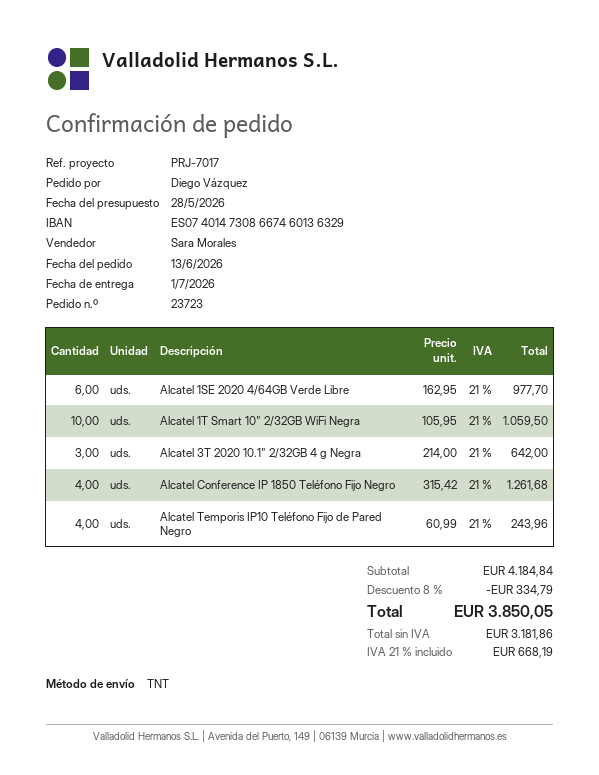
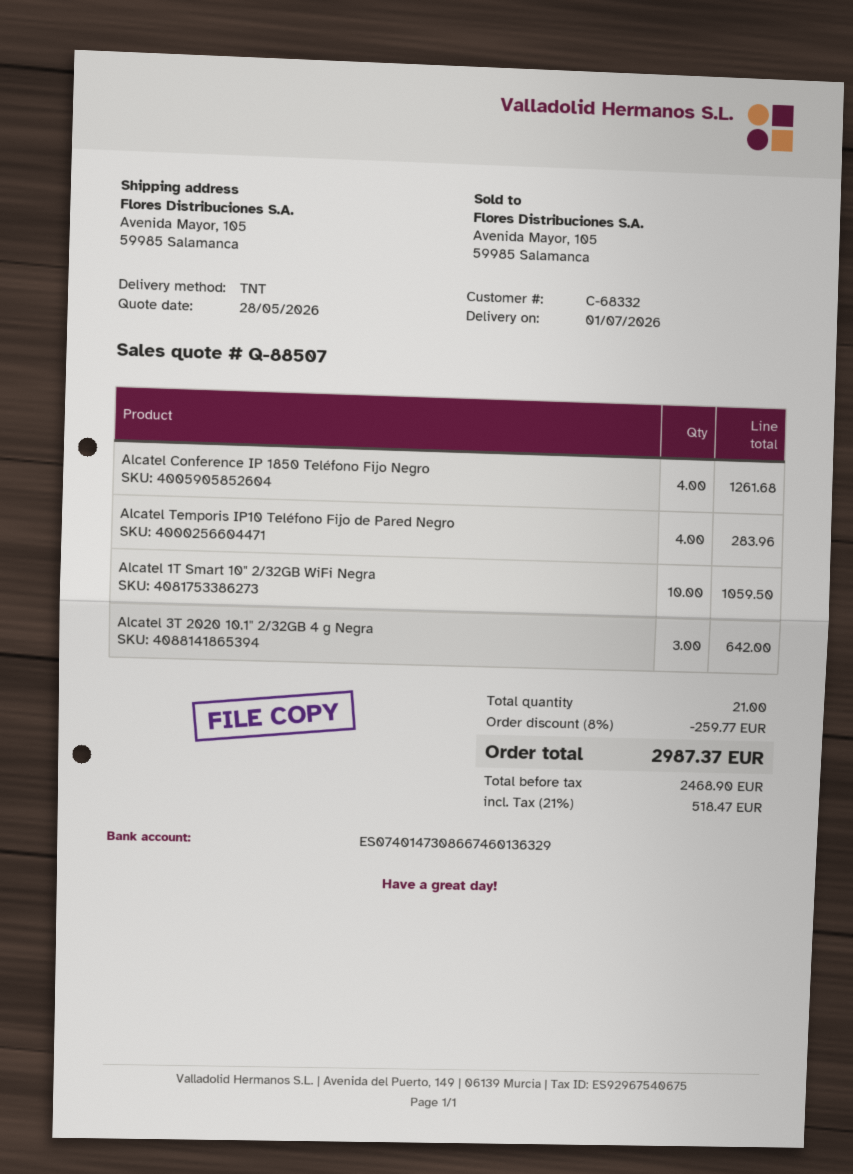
Alcatel 1SE 2020 4/64GB Verde Libre: 6 for 977.70 -> none
Alcatel Temporis IP10 Teléfono Fijo de Pared Negro: 4 for 243.96 -> 4 for 283.96
discount: 8% = 334.79 -> 8% = 259.77
net: 3181.86 -> 2468.90
tax: 21% = 668.19 -> 21% = 518.47
total: 3850.05 -> 2987.37

